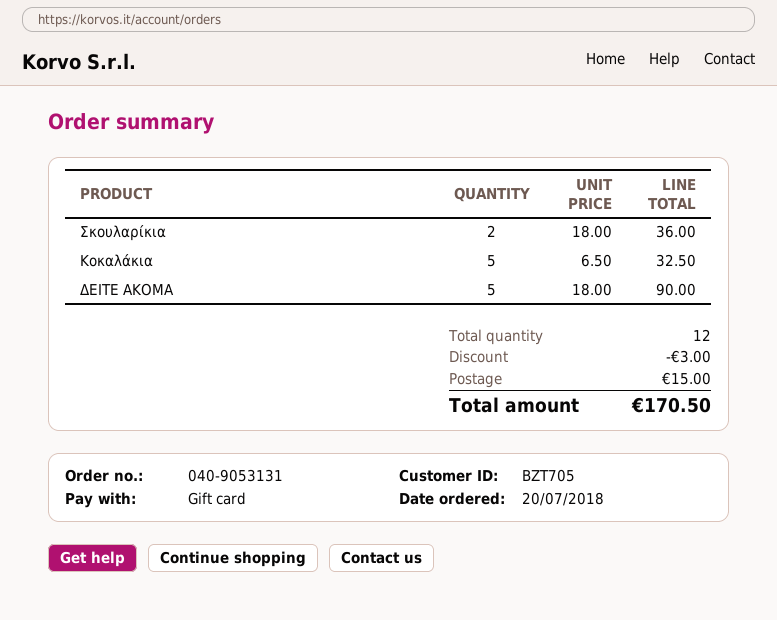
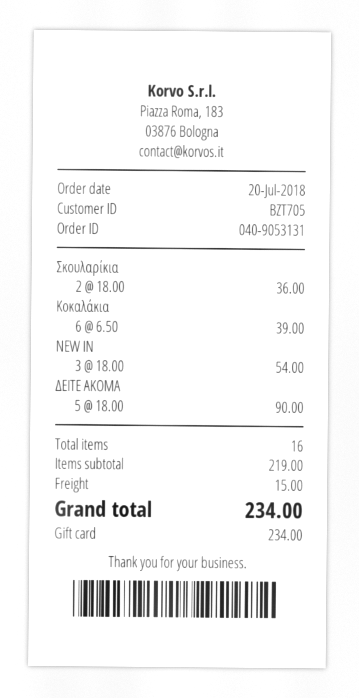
Κοκαλάκια: 5 x 6.50 = 32.50 -> 6 x 6.50 = 39.00
NEW IN: none -> 3 x 18.00 = 54.00
total quantity: 12 -> 16
discount: 3.00 -> none
total: 170.50 -> 234.00

